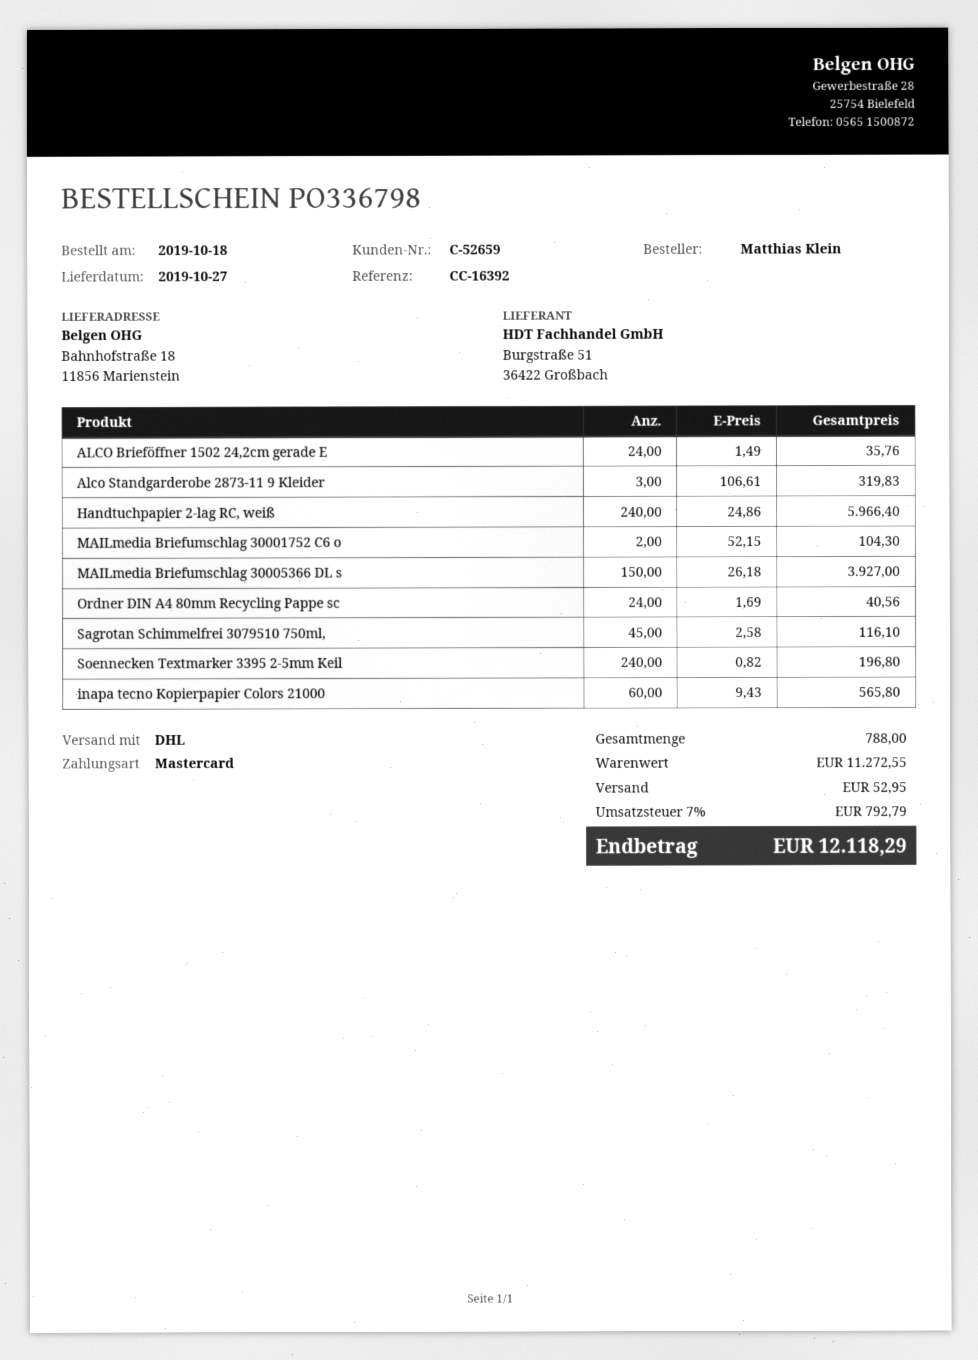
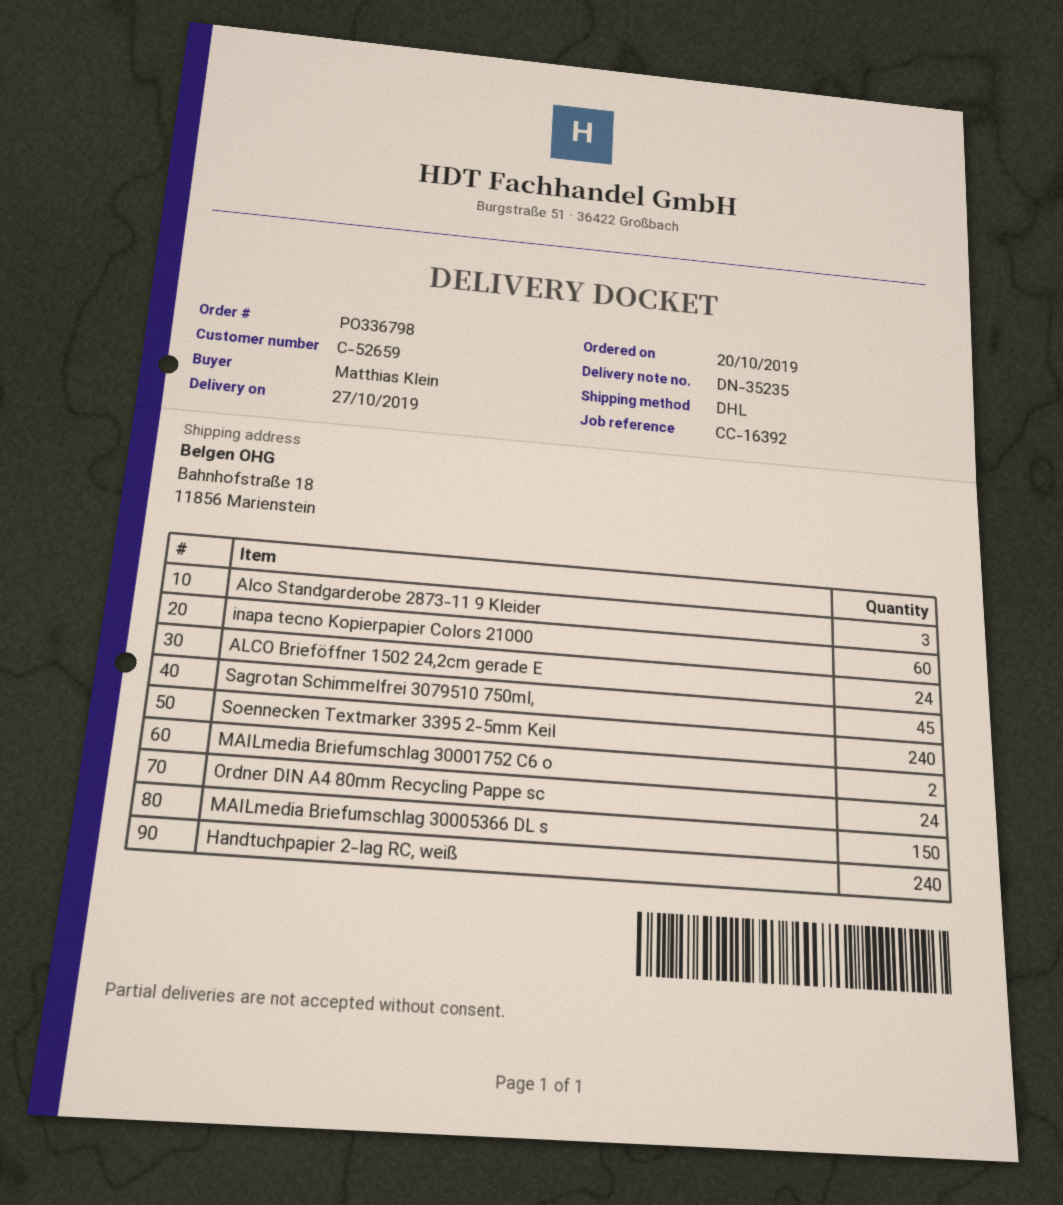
order date: 2019-10-18 -> 2019-10-20

